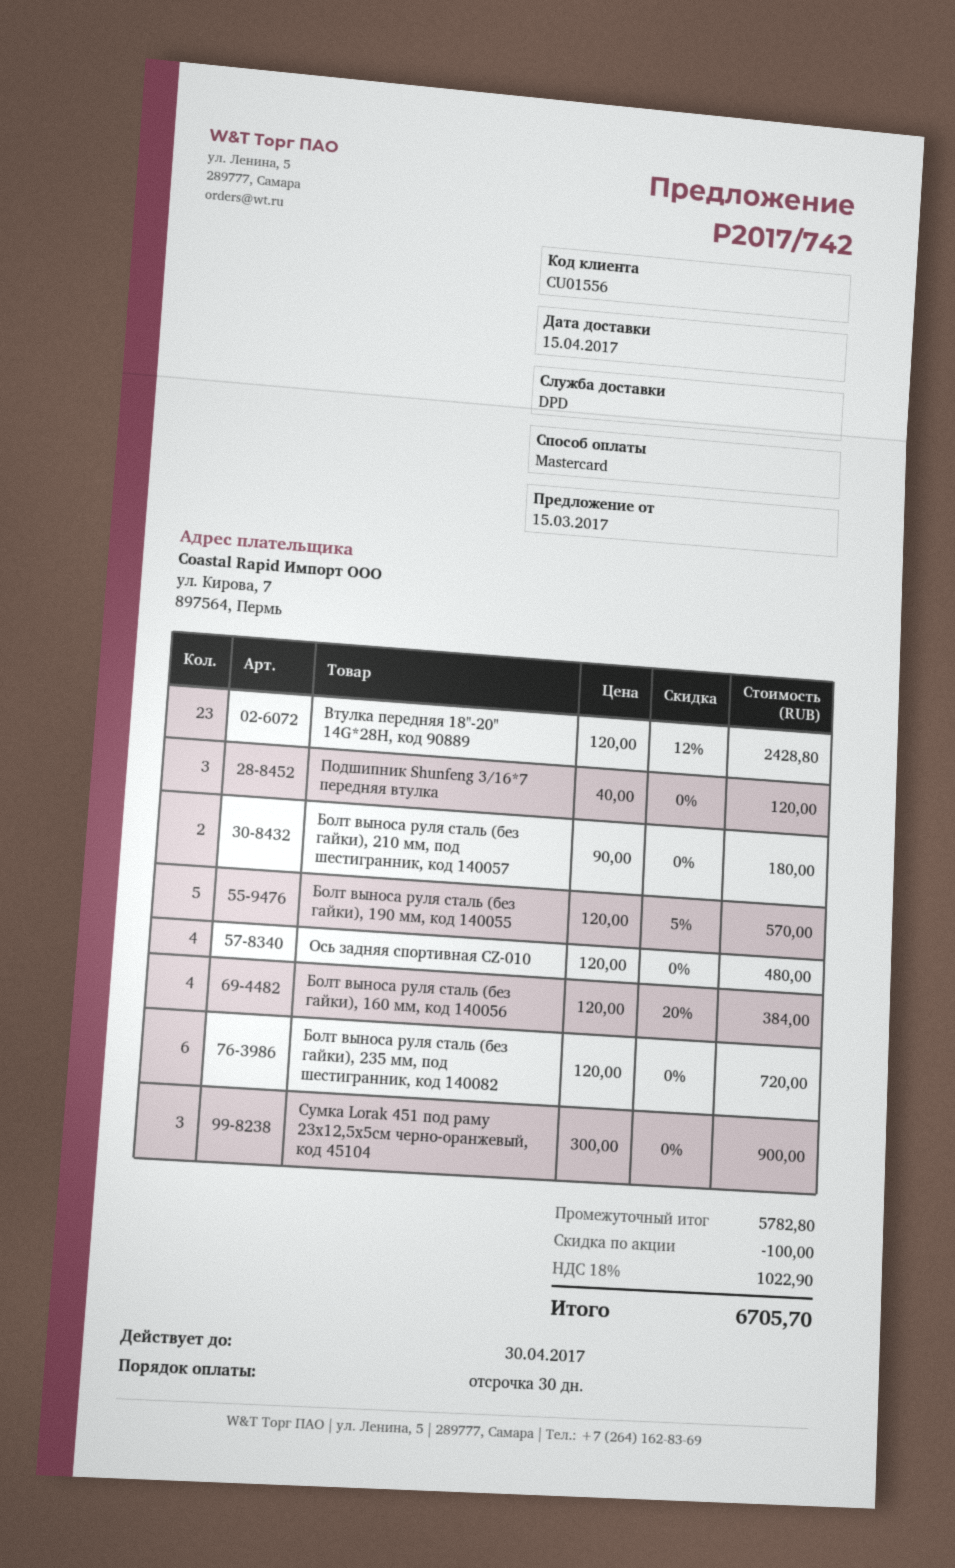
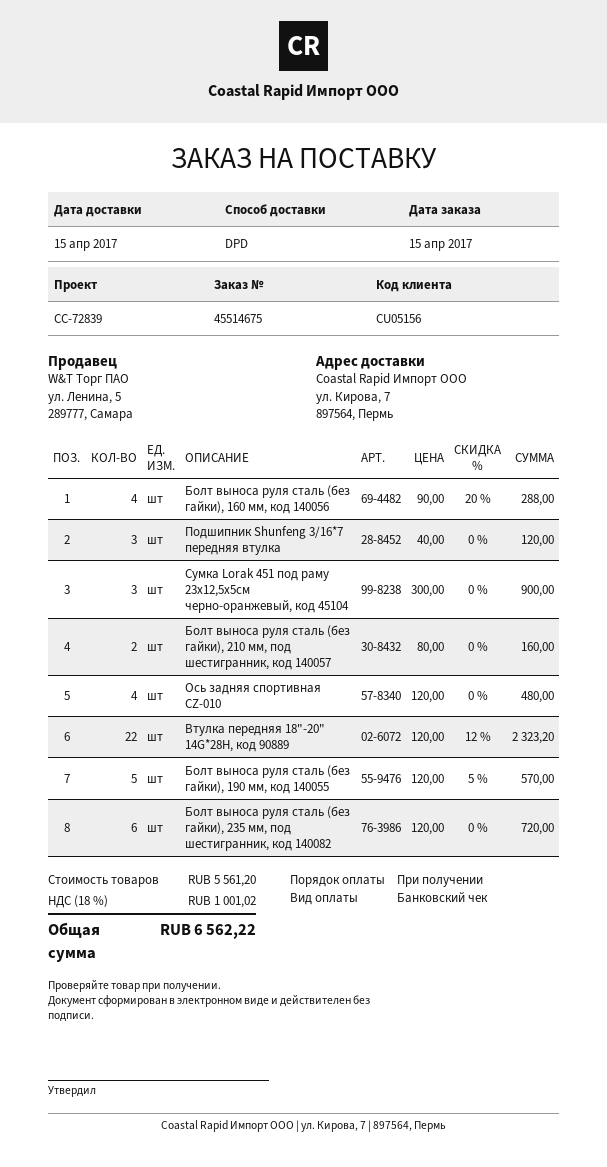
payment terms: 30 days -> on receipt
customer number: CU01556 -> CU05156
payment method: Mastercard -> cheque
Втулка передняя 18"-20" 14G*28H, код 90889: 23 x 120.00 - 12% = 2428.80 -> 22 x 120.00 - 12% = 2323.20
Болт выноса руля сталь (без гайки), 210 мм, под шестигранник, код 140057: 2 x 90.00 = 180.00 -> 2 x 80.00 = 160.00
Болт выноса руля сталь (без гайки), 160 мм, код 140056: 4 x 120.00 - 20% = 384.00 -> 4 x 90.00 - 20% = 288.00
subtotal: 5782.80 -> 5561.20
discount: 100.00 -> none
tax: 18% = 1022.90 -> 18% = 1001.02
total: 6705.70 -> 6562.22

